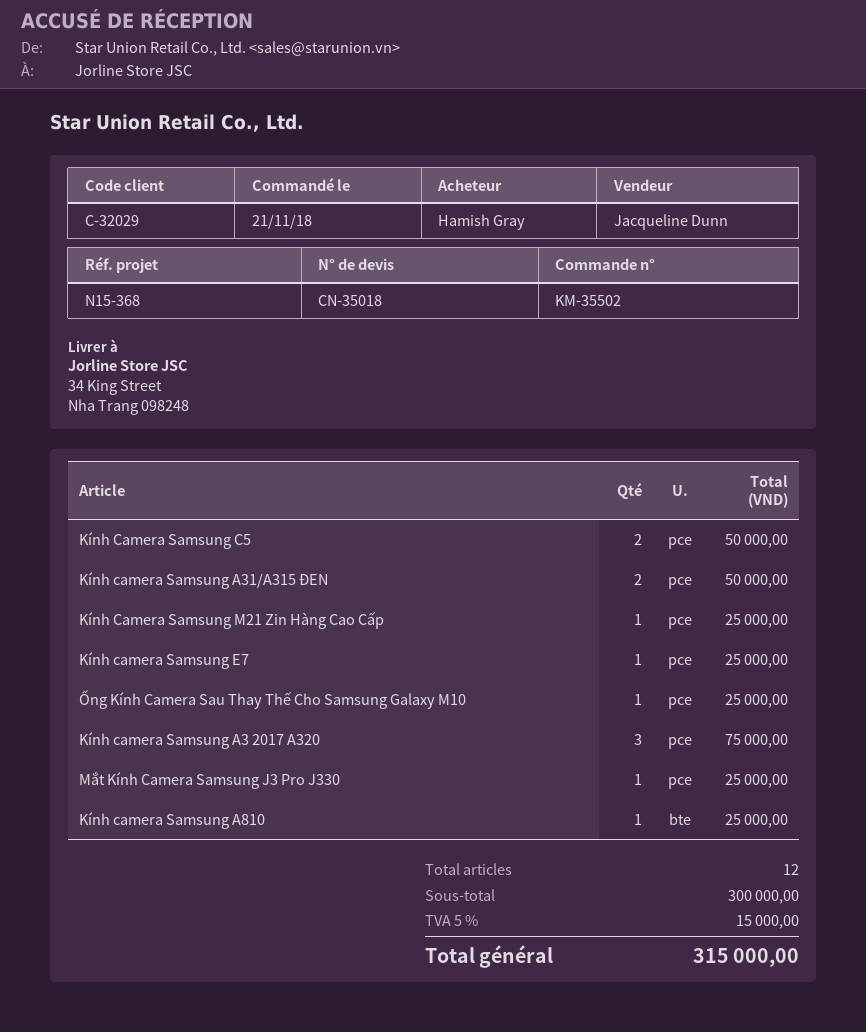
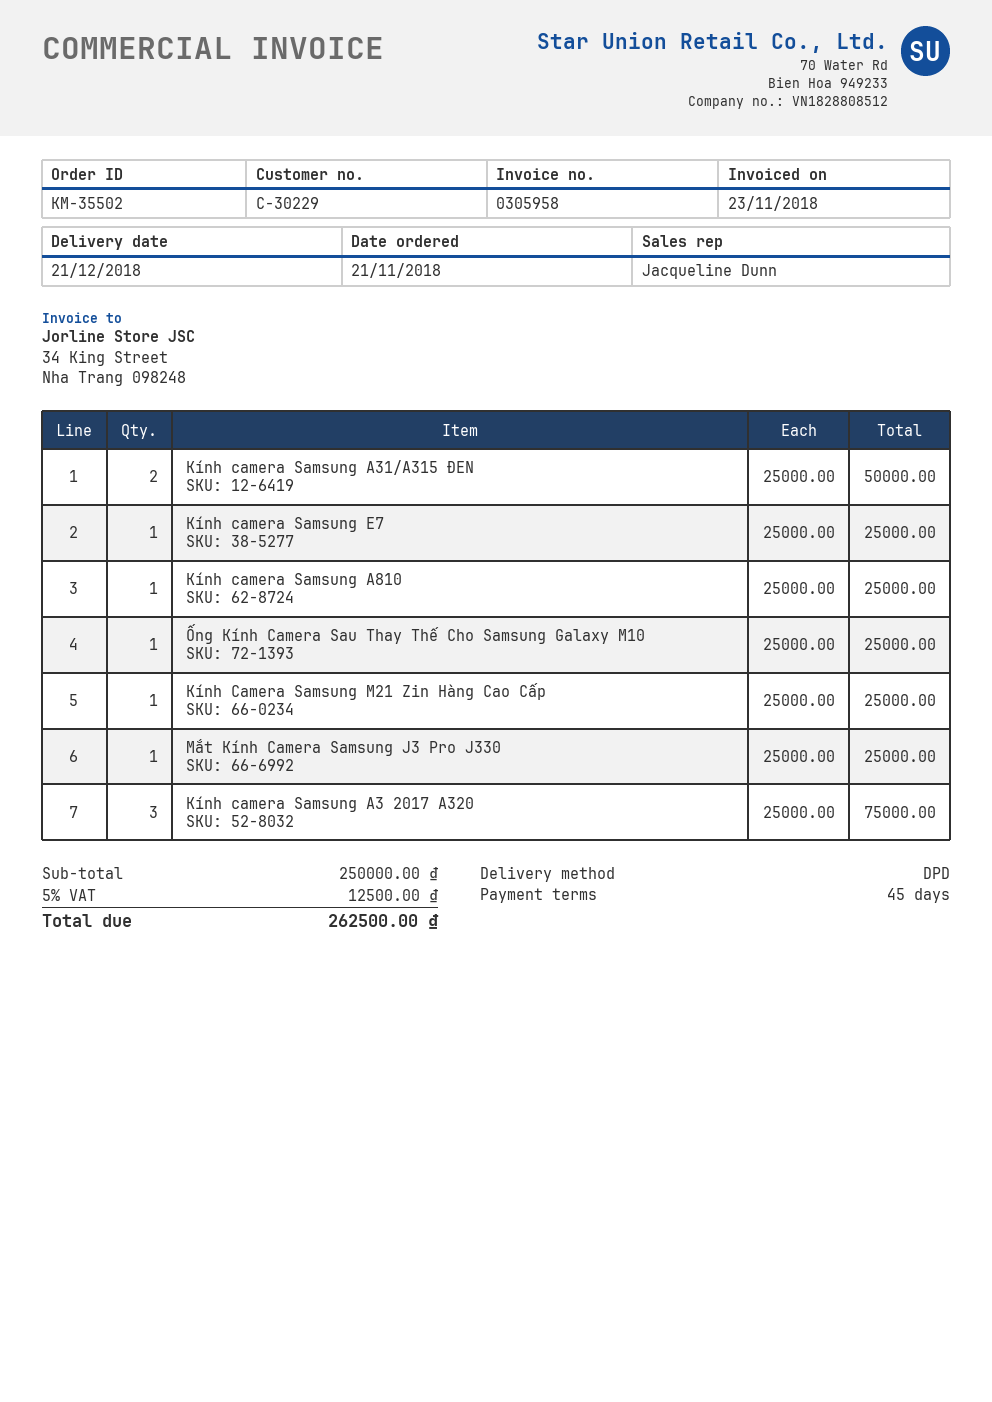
customer number: C-32029 -> C-30229
Kính Camera Samsung C5: 2 for 50000.00 -> none
subtotal: 300000.00 -> 250000.00
tax: 5% = 15000.00 -> 5% = 12500.00
total: 315000.00 -> 262500.00

